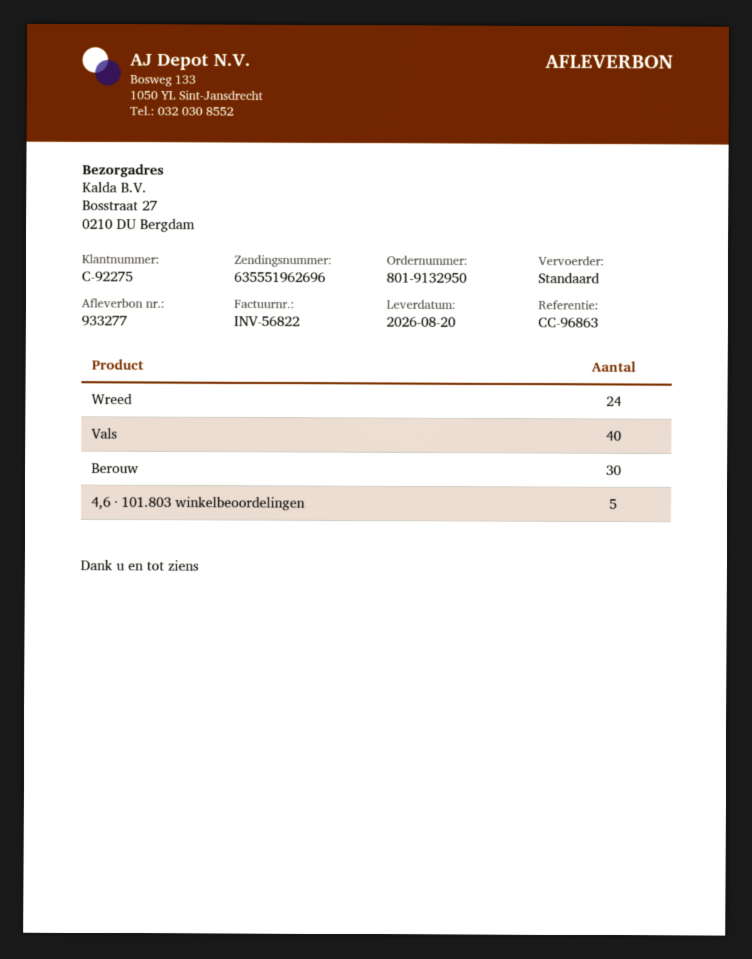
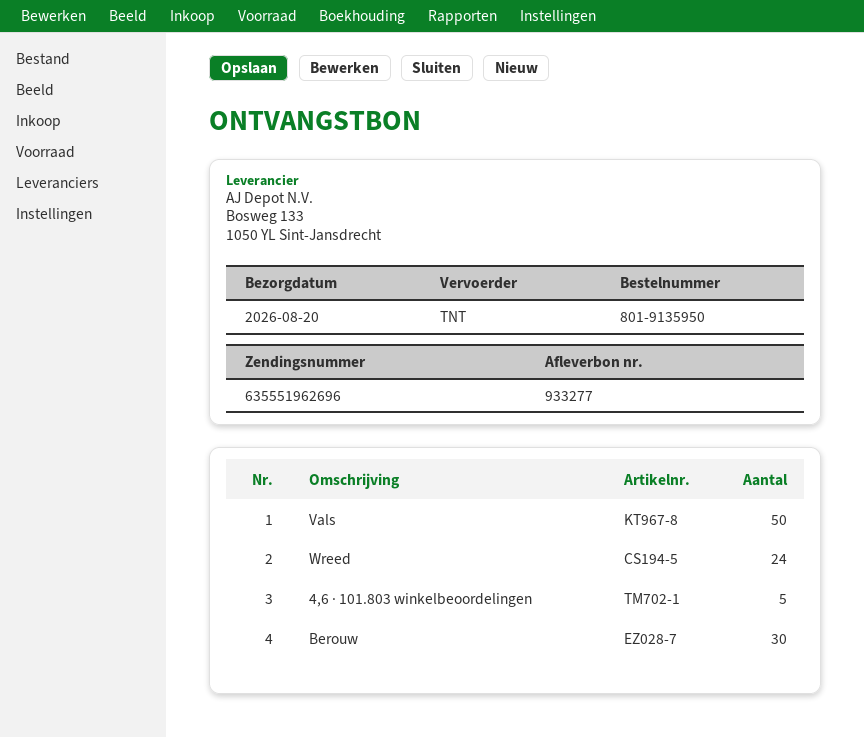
order number: 801-9132950 -> 801-9135950
shipping method: standard -> TNT
Vals: 40 -> 50

